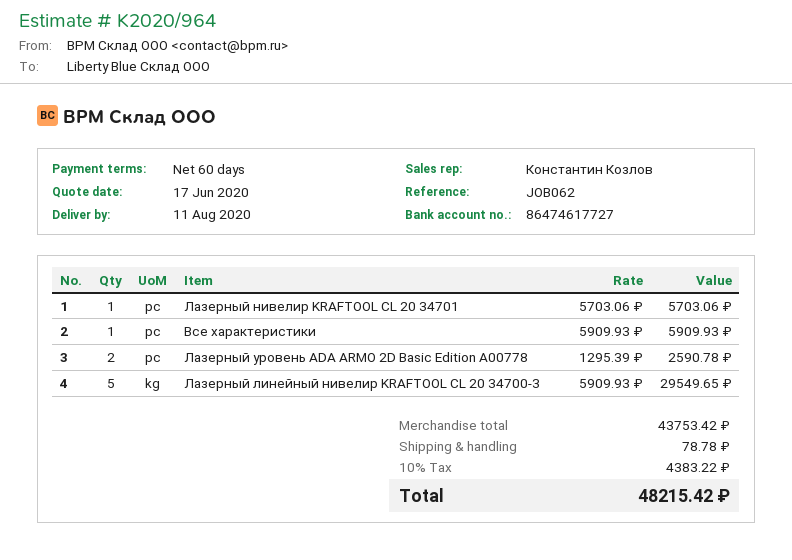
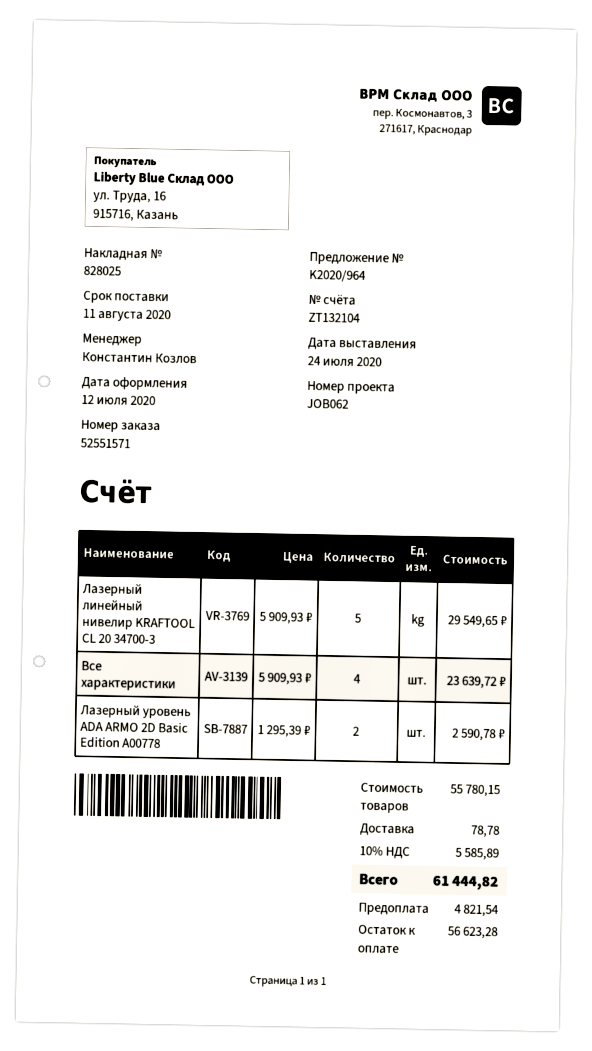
Лазерный нивелир KRAFTOOL CL 20 34701: 1 x 5703.06 = 5703.06 -> none
Все характеристики: 1 x 5909.93 = 5909.93 -> 4 x 5909.93 = 23639.72
subtotal: 43753.42 -> 55780.15
tax: 10% = 4383.22 -> 10% = 5585.89
total: 48215.42 -> 61444.82

